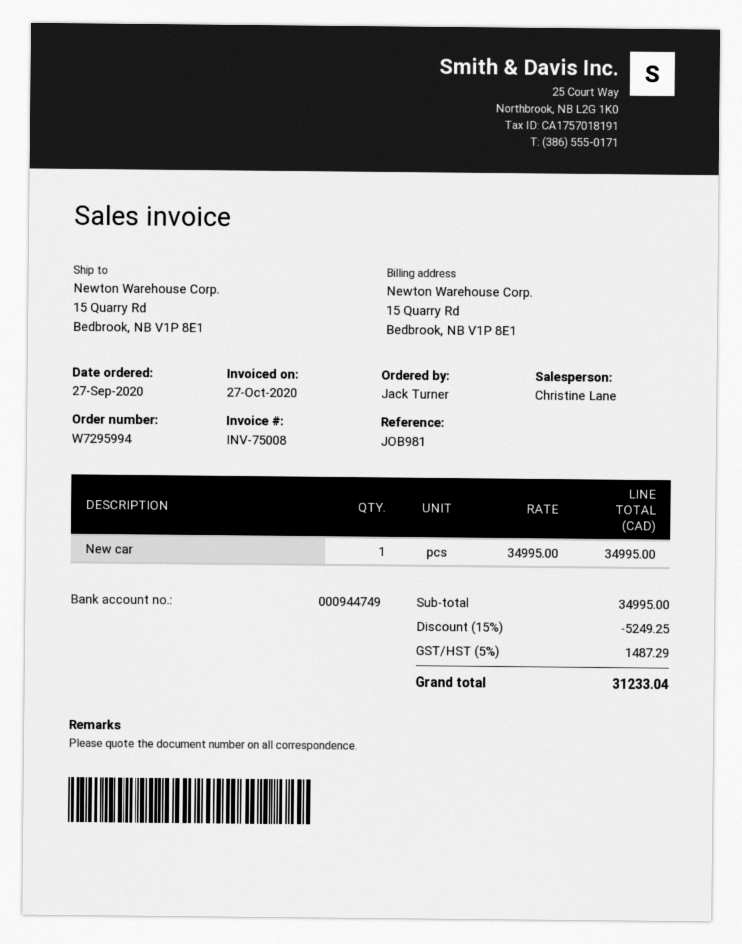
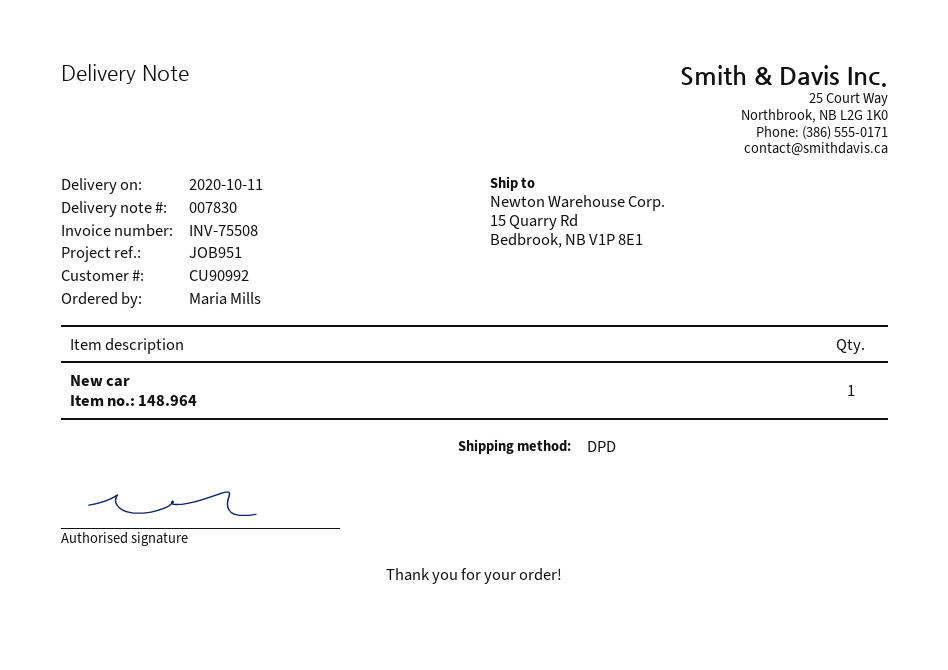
invoice number: INV-75008 -> INV-75508
reference: JOB981 -> JOB951
ordered by: Jack Turner -> Maria Mills

